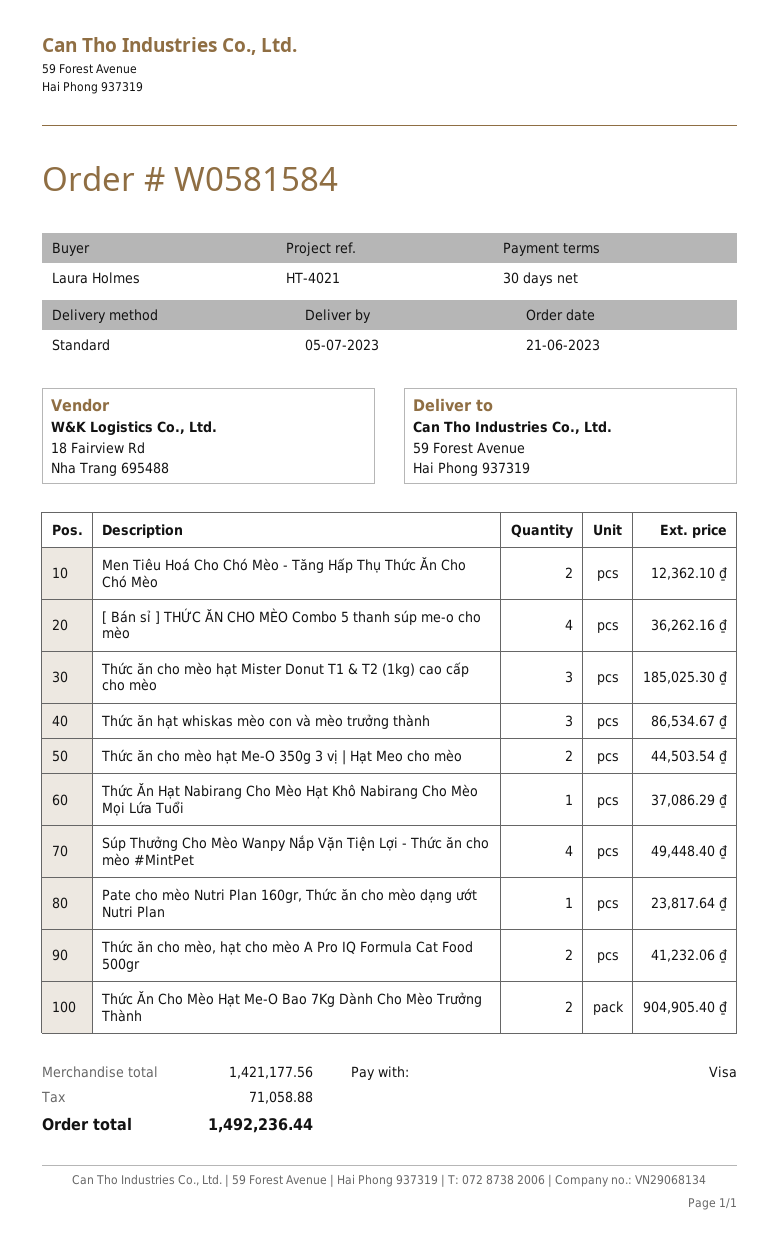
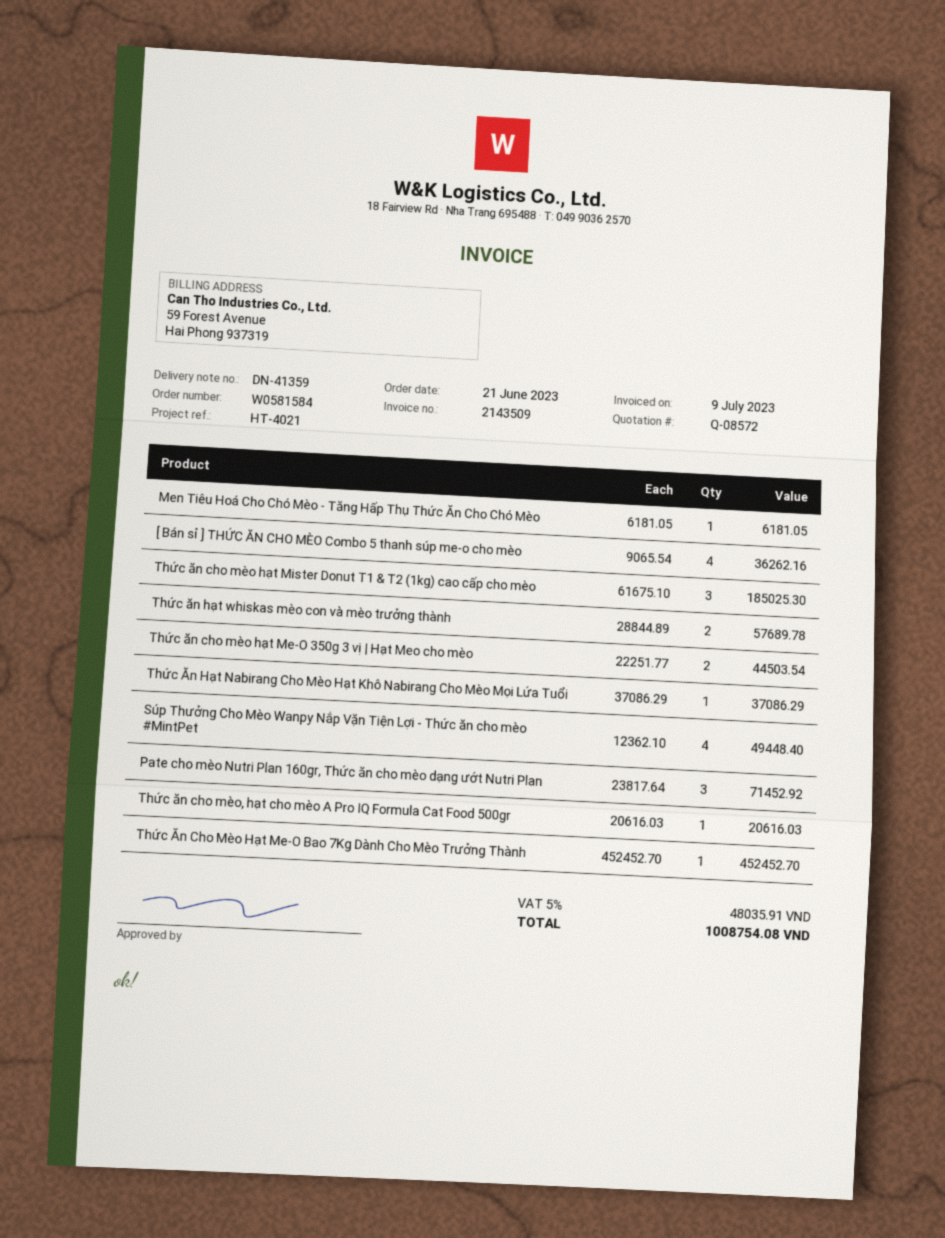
Men Tiêu Hoá Cho Chó Mèo - Tăng Hấp Thụ Thức Ăn Cho Chó Mèo: 2 for 12362.10 -> 1 for 6181.05
Thức ăn hạt whiskas mèo con và mèo trưởng thành: 3 for 86534.67 -> 2 for 57689.78
Pate cho mèo Nutri Plan 160gr, Thức ăn cho mèo dạng ướt Nutri Plan: 1 for 23817.64 -> 3 for 71452.92
Thức ăn cho mèo, hạt cho mèo A Pro IQ Formula Cat Food 500gr: 2 for 41232.06 -> 1 for 20616.03
Thức Ăn Cho Mèo Hạt Me-O Bao 7Kg Dành Cho Mèo Trưởng Thành: 2 for 904905.40 -> 1 for 452452.70
tax: 71058.88 -> 48035.91
total: 1492236.44 -> 1008754.08

